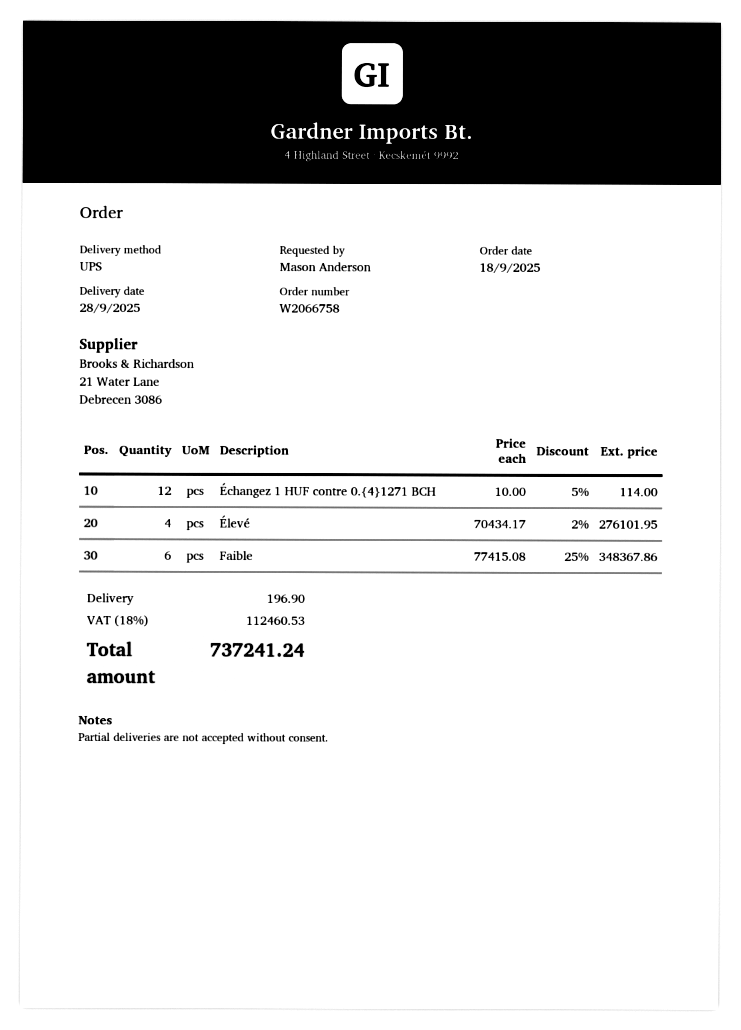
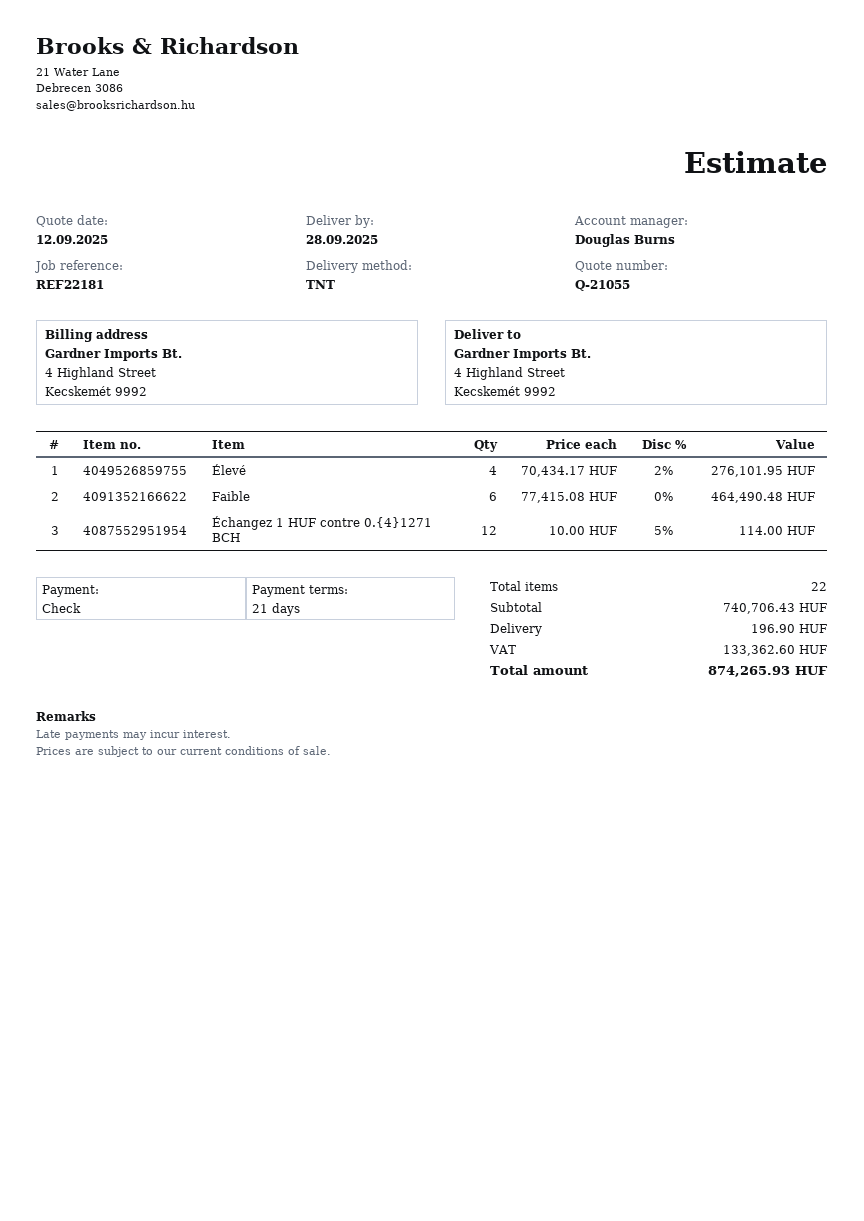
shipping method: UPS -> TNT
Faible: 6 x 77415.08 - 25% = 348367.86 -> 6 x 77415.08 = 464490.48
tax: 112460.53 -> 133362.60
total: 737241.24 -> 874265.93

